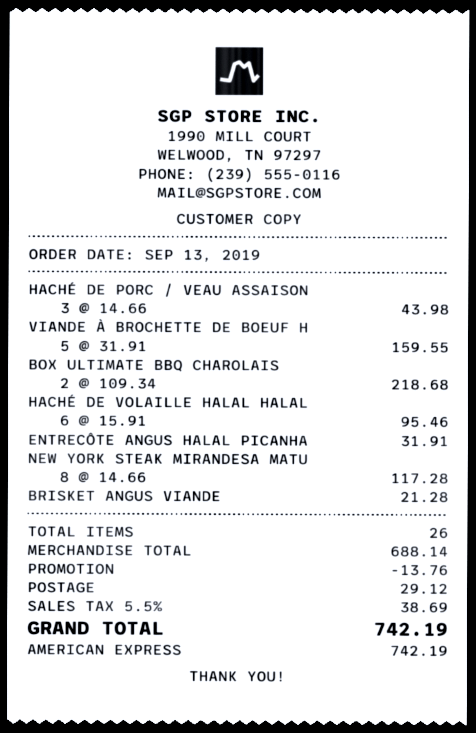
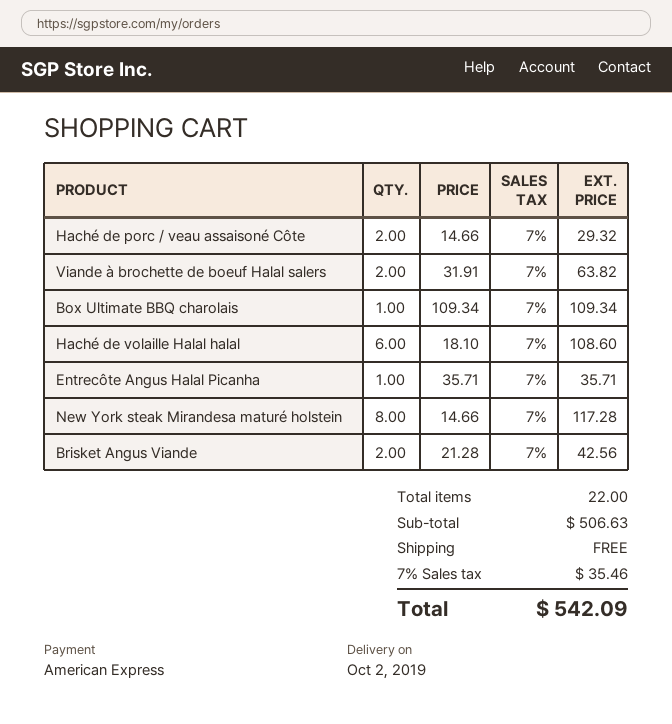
HACHÉ DE PORC / VEAU ASSAISON: 3 x 14.66 = 43.98 -> 2 x 14.66 = 29.32
VIANDE À BROCHETTE DE BOEUF H: 5 x 31.91 = 159.55 -> 2 x 31.91 = 63.82
BOX ULTIMATE BBQ CHAROLAIS: 2 x 109.34 = 218.68 -> 1 x 109.34 = 109.34
HACHÉ DE VOLAILLE HALAL HALAL: 6 x 15.91 = 95.46 -> 6 x 18.10 = 108.60
ENTRECÔTE ANGUS HALAL PICANHA: 1 x 31.91 = 31.91 -> 1 x 35.71 = 35.71
BRISKET ANGUS VIANDE: 1 x 21.28 = 21.28 -> 2 x 21.28 = 42.56
total quantity: 26 -> 22
subtotal: 688.14 -> 506.63
discount: 13.76 -> none
shipping: 29.12 -> 0.00
tax: 5.5% = 38.69 -> 7% = 35.46
total: 742.19 -> 542.09

